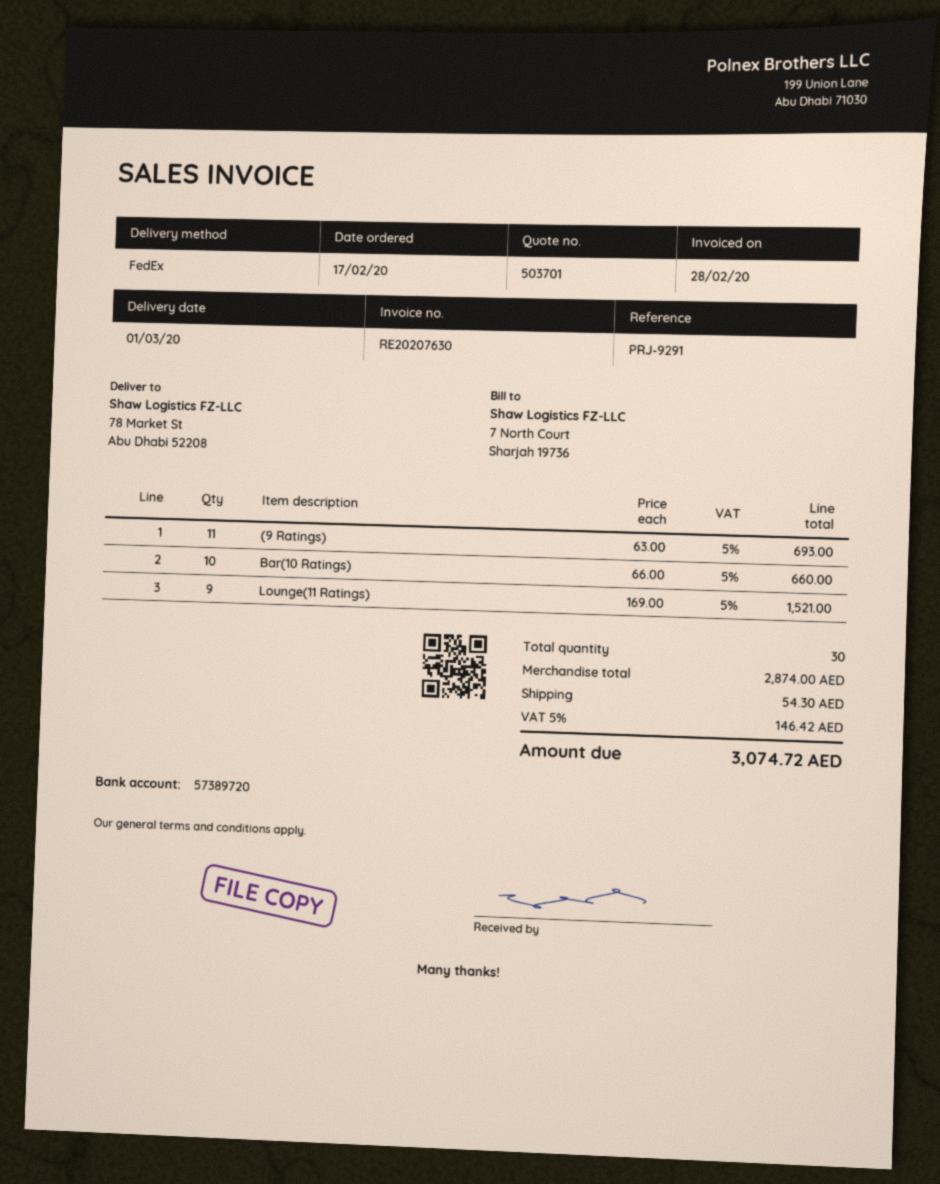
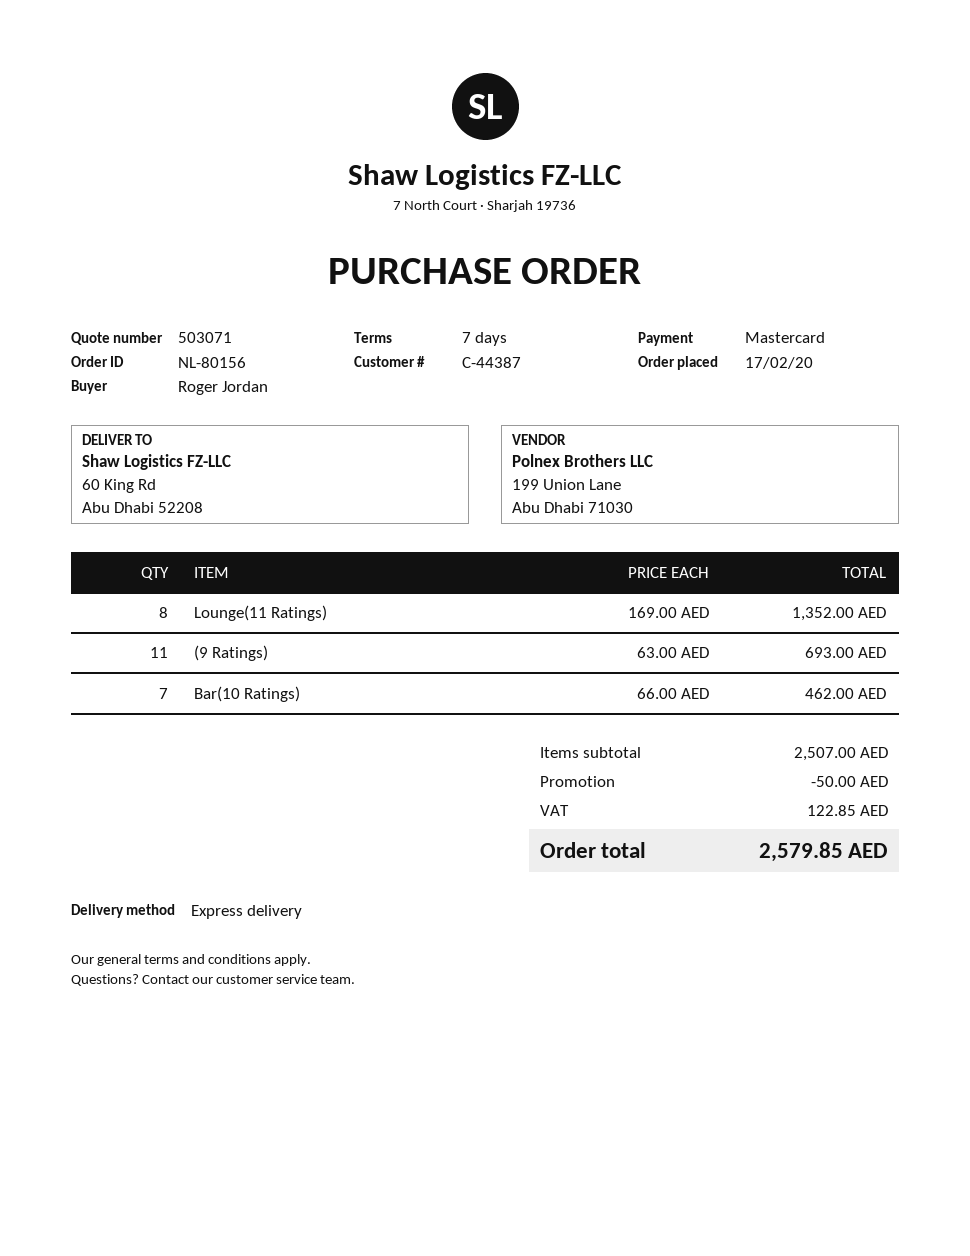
quote number: 503701 -> 503071
shipping method: FedEx -> express
ship to: 78 Market St, Abu Dhabi 52208 -> 60 King Rd, Abu Dhabi 52208
Bar(10 Ratings): 10 x 66.00 = 660.00 -> 7 x 66.00 = 462.00
Lounge(11 Ratings): 9 x 169.00 = 1521.00 -> 8 x 169.00 = 1352.00
subtotal: 2874.00 -> 2507.00
discount: none -> 50.00
shipping: 54.30 -> none
tax: 146.42 -> 122.85
total: 3074.72 -> 2579.85

